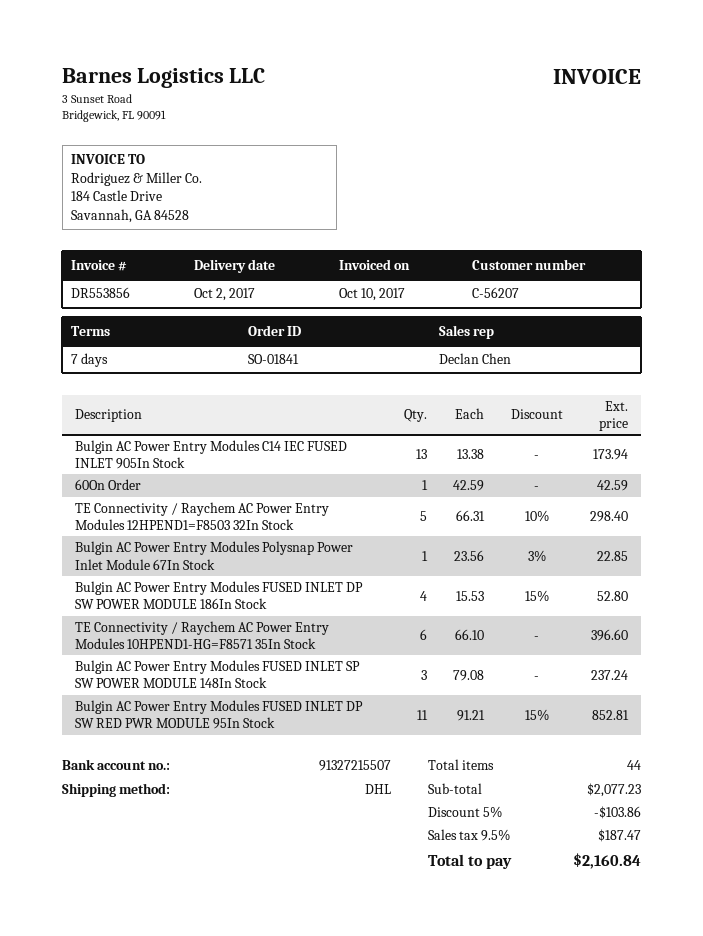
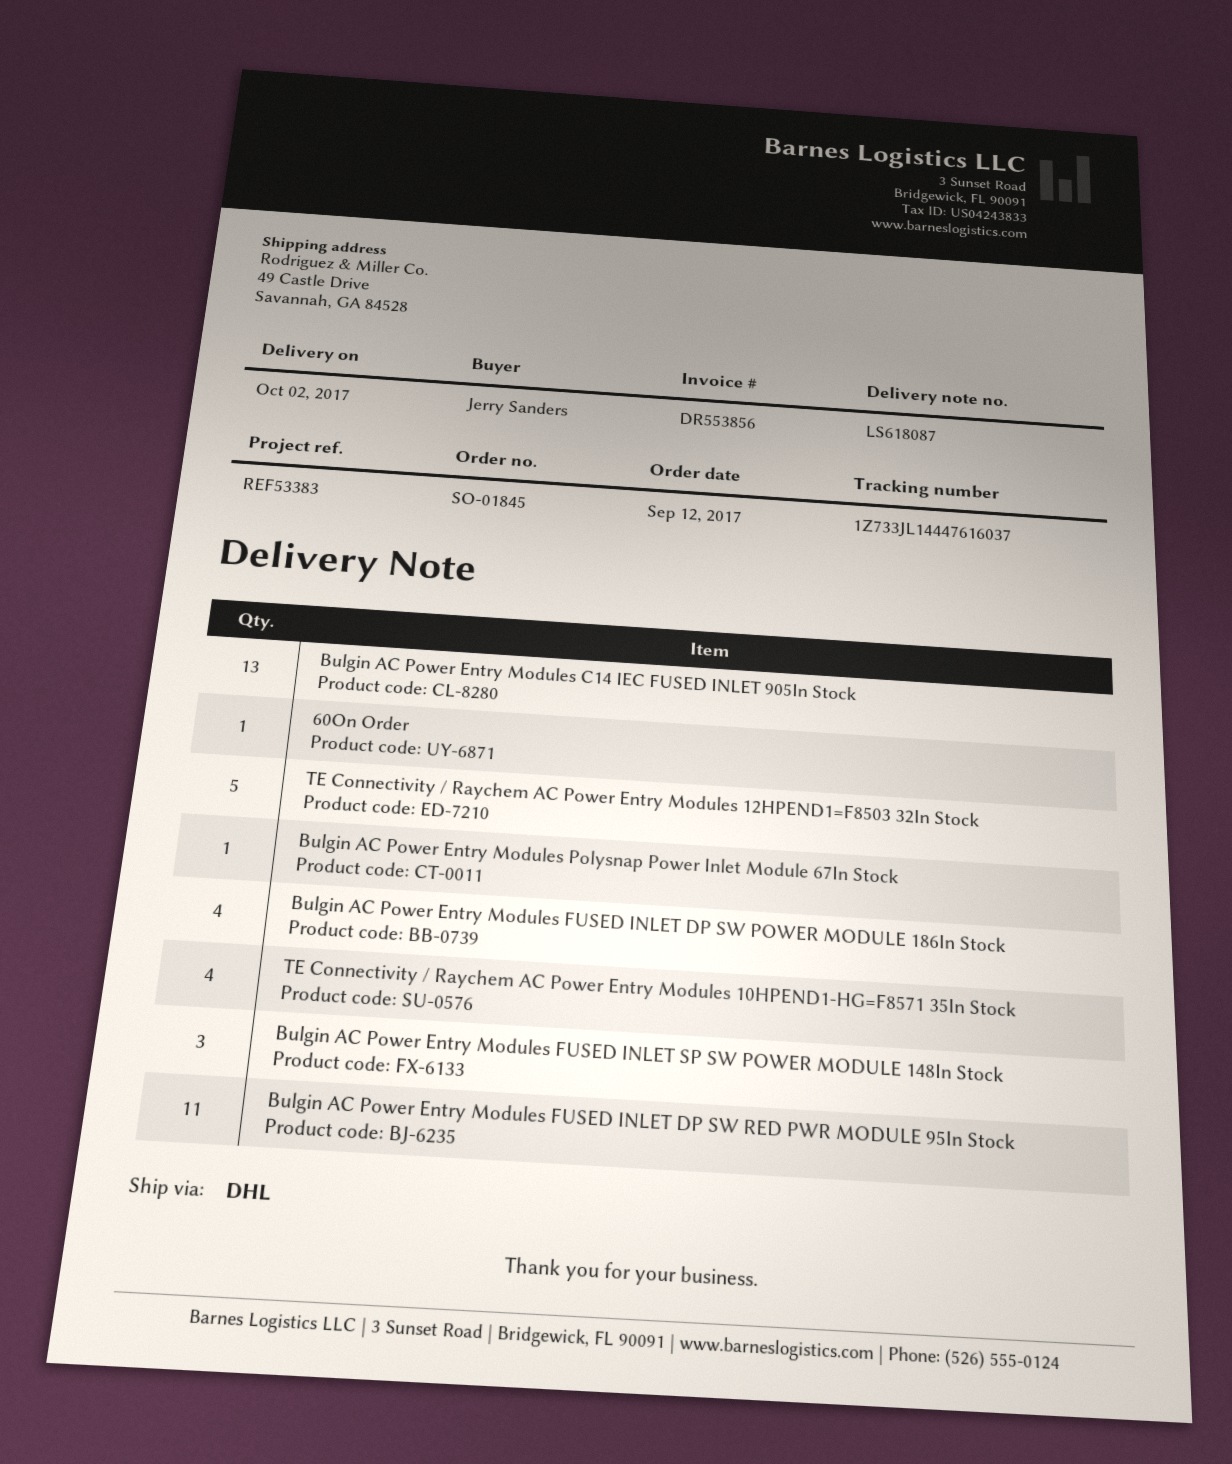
order number: SO-01841 -> SO-01845
TE Connectivity / Raychem AC Power Entry Modules 10HPEND1-HG=F8571 35In Stock: 6 -> 4

